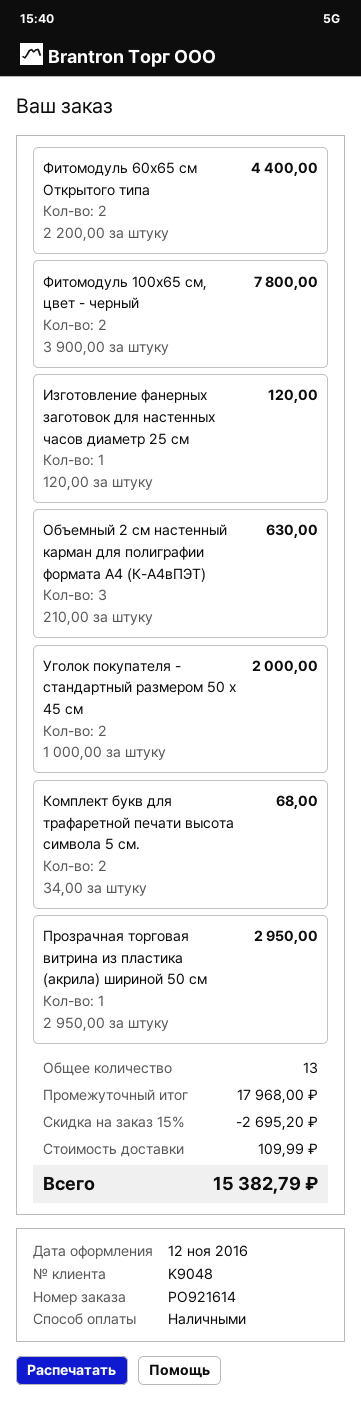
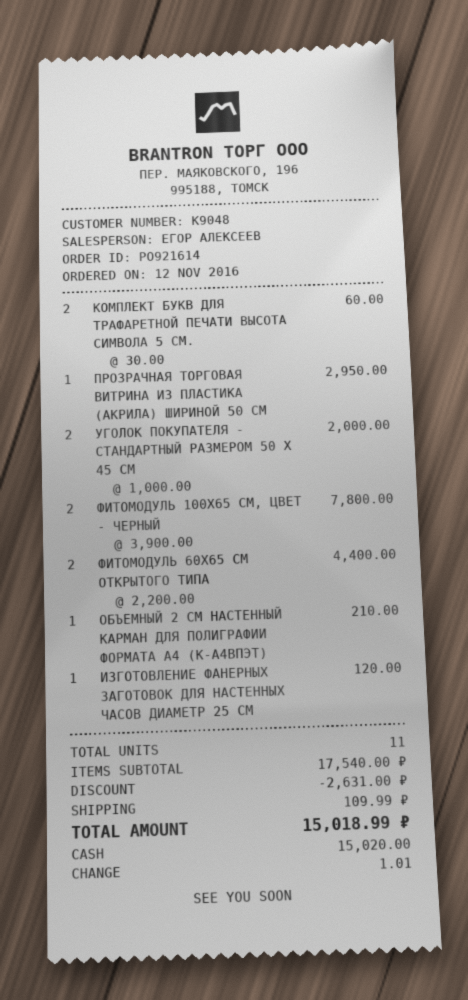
Объемный 2 см настенный карман для полиграфии формата А4 (К-А4вПЭТ): 3 x 210.00 = 630.00 -> 1 x 210.00 = 210.00
Комплект букв для трафаретной печати высота символа 5 см.: 2 x 34.00 = 68.00 -> 2 x 30.00 = 60.00
total quantity: 13 -> 11
subtotal: 17968.00 -> 17540.00
discount: 2695.20 -> 2631.00
total: 15382.79 -> 15018.99

